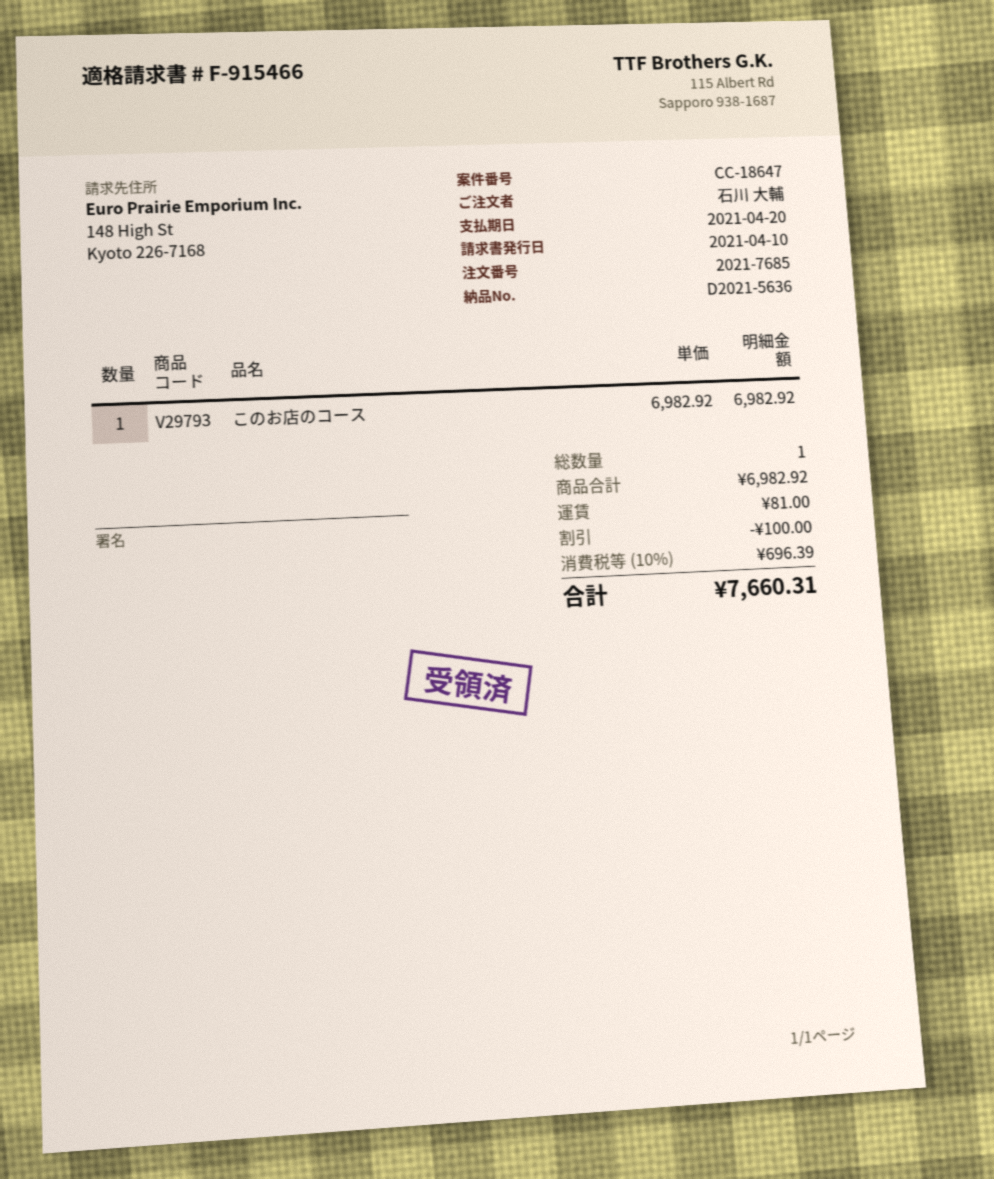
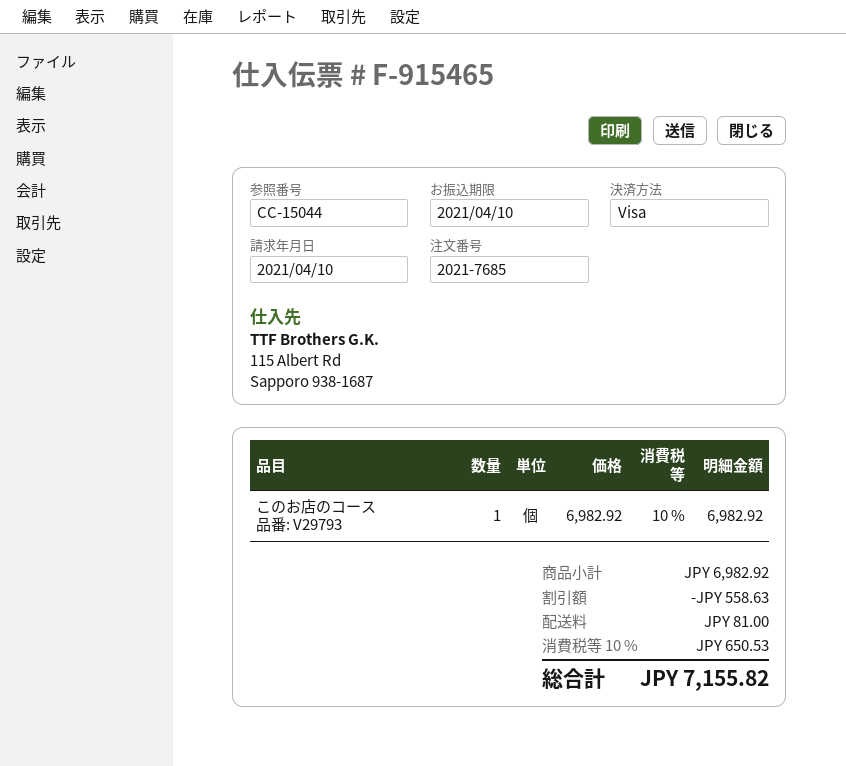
invoice number: F-915466 -> F-915465
due date: 2021-04-20 -> 2021-04-10
reference: CC-18647 -> CC-15044
discount: 100.00 -> 558.63
tax: 10% = 696.39 -> 10% = 650.53
total: 7660.31 -> 7155.82

